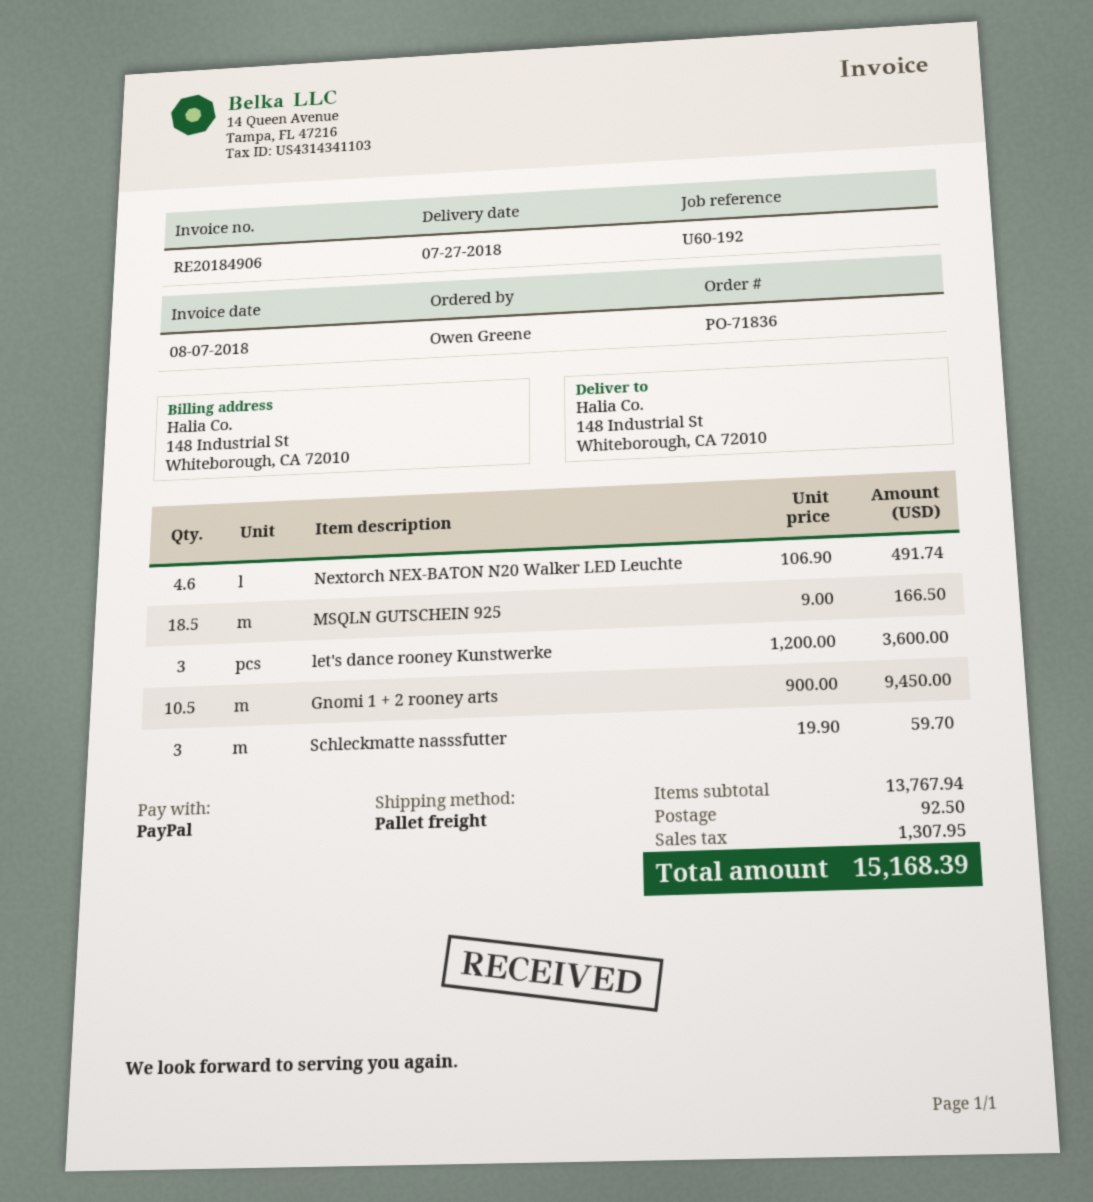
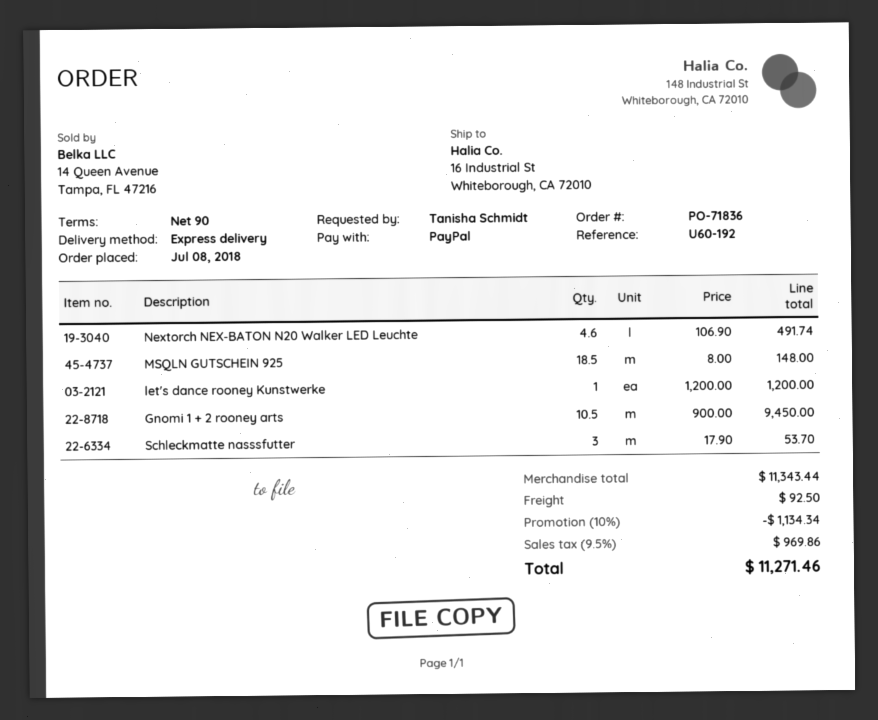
ordered by: Owen Greene -> Tanisha Schmidt
shipping method: pallet freight -> express
ship to: 148 Industrial St, Whiteborough, CA 72010 -> 16 Industrial St, Whiteborough, CA 72010
MSQLN GUTSCHEIN 925: 18.5 x 9.00 = 166.50 -> 18.5 x 8.00 = 148.00
let's dance rooney Kunstwerke: 3 x 1200.00 = 3600.00 -> 1 x 1200.00 = 1200.00
Schleckmatte nasssfutter: 3 x 19.90 = 59.70 -> 3 x 17.90 = 53.70
subtotal: 13767.94 -> 11343.44
discount: none -> 10% = 1134.34
tax: 1307.95 -> 969.86
total: 15168.39 -> 11271.46

